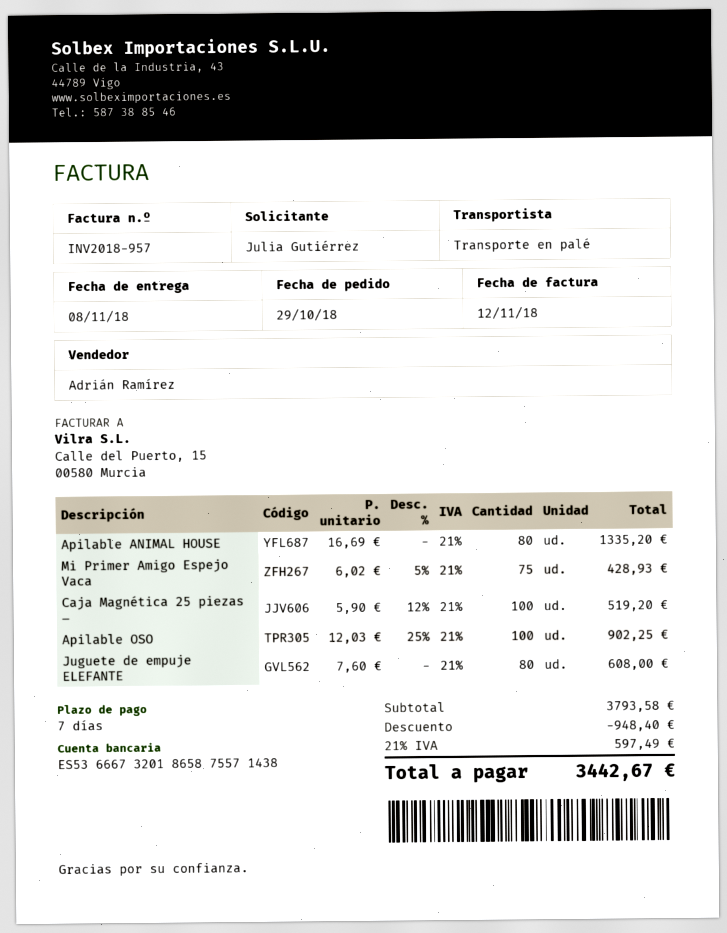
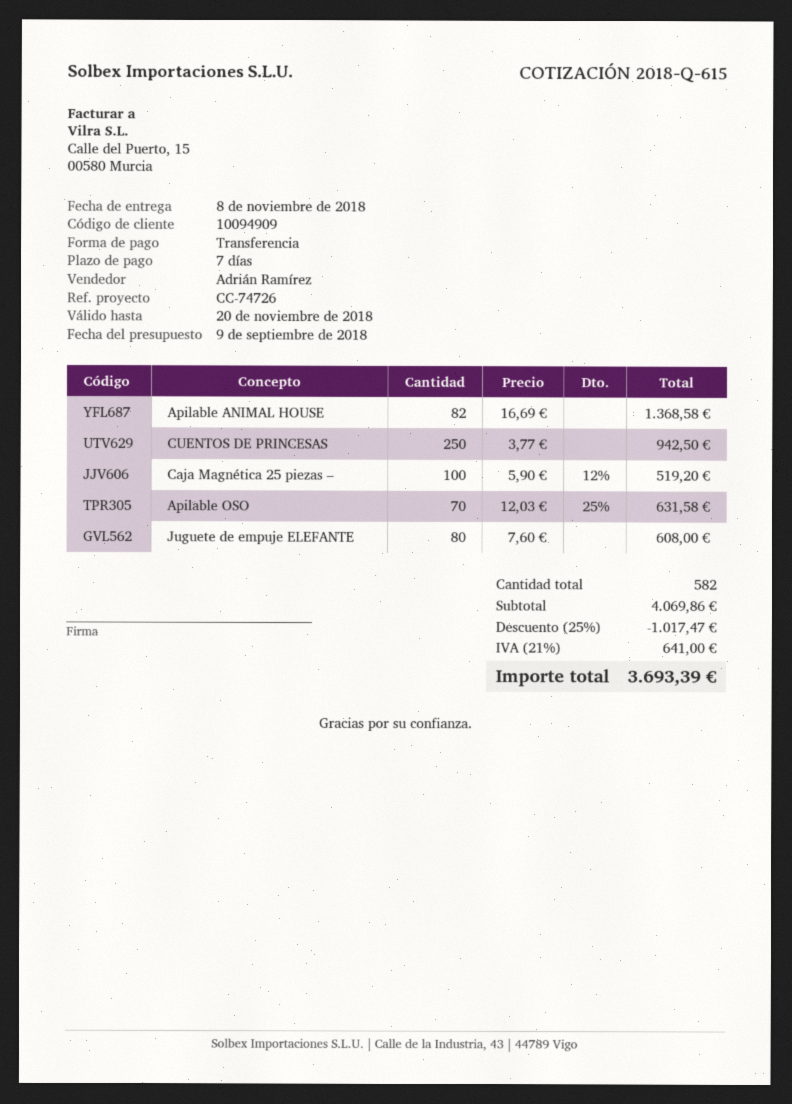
Apilable ANIMAL HOUSE: 80 x 16.69 = 1335.20 -> 82 x 16.69 = 1368.58
Mi Primer Amigo Espejo Vaca: 75 x 6.02 - 5% = 428.93 -> none
Apilable OSO: 100 x 12.03 - 25% = 902.25 -> 70 x 12.03 - 25% = 631.58
CUENTOS DE PRINCESAS: none -> 250 x 3.77 = 942.50
subtotal: 3793.58 -> 4069.86
discount: 948.40 -> 1017.47
tax: 21% = 597.49 -> 21% = 641.00
total: 3442.67 -> 3693.39

